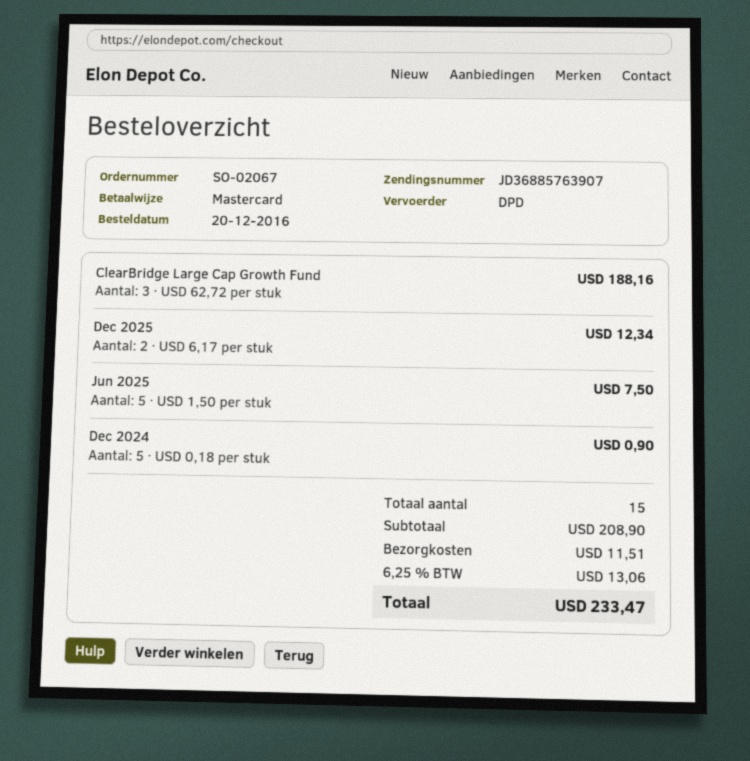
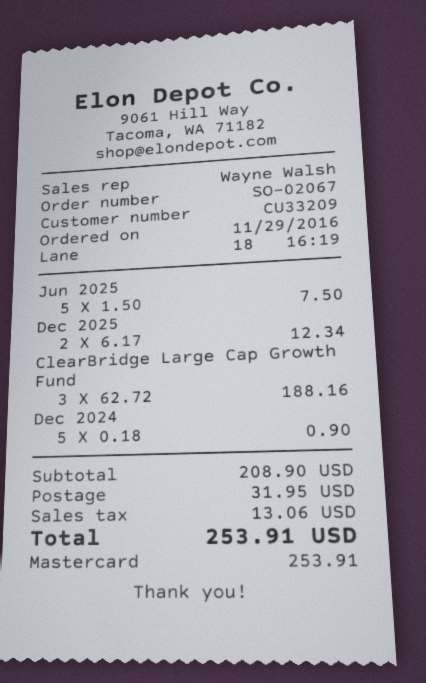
order date: 2016-12-20 -> 2016-11-29
shipping: 11.51 -> 31.95
total: 233.47 -> 253.91

